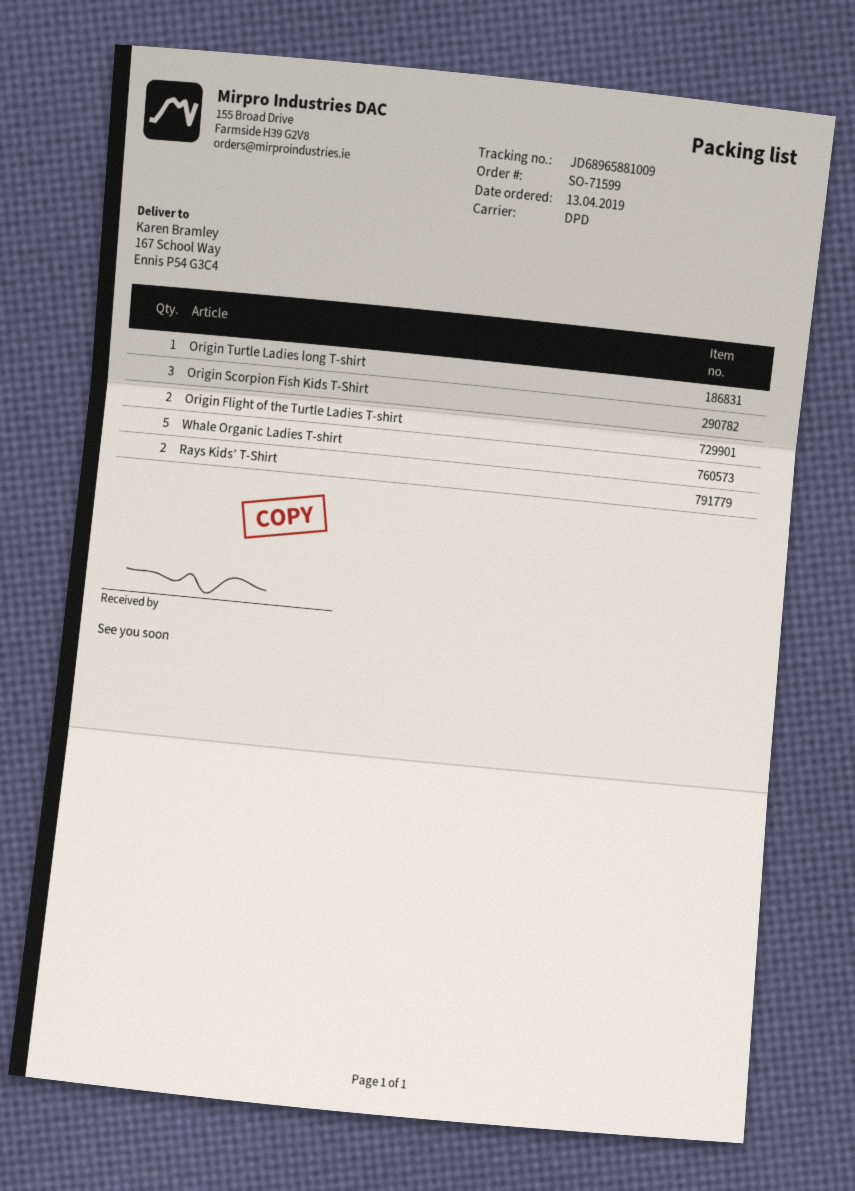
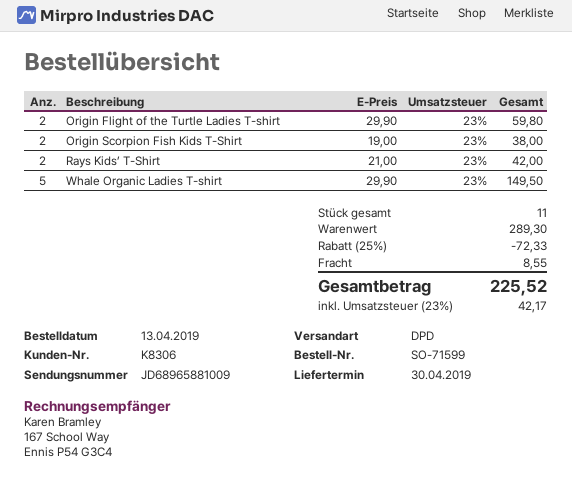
Origin Turtle Ladies long T-shirt: 1 -> none
Origin Scorpion Fish Kids T-Shirt: 3 -> 2

